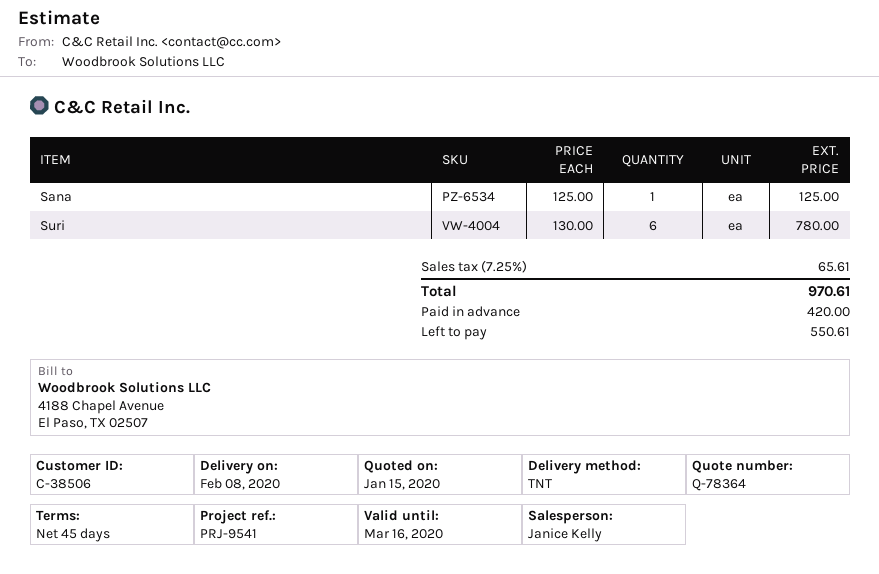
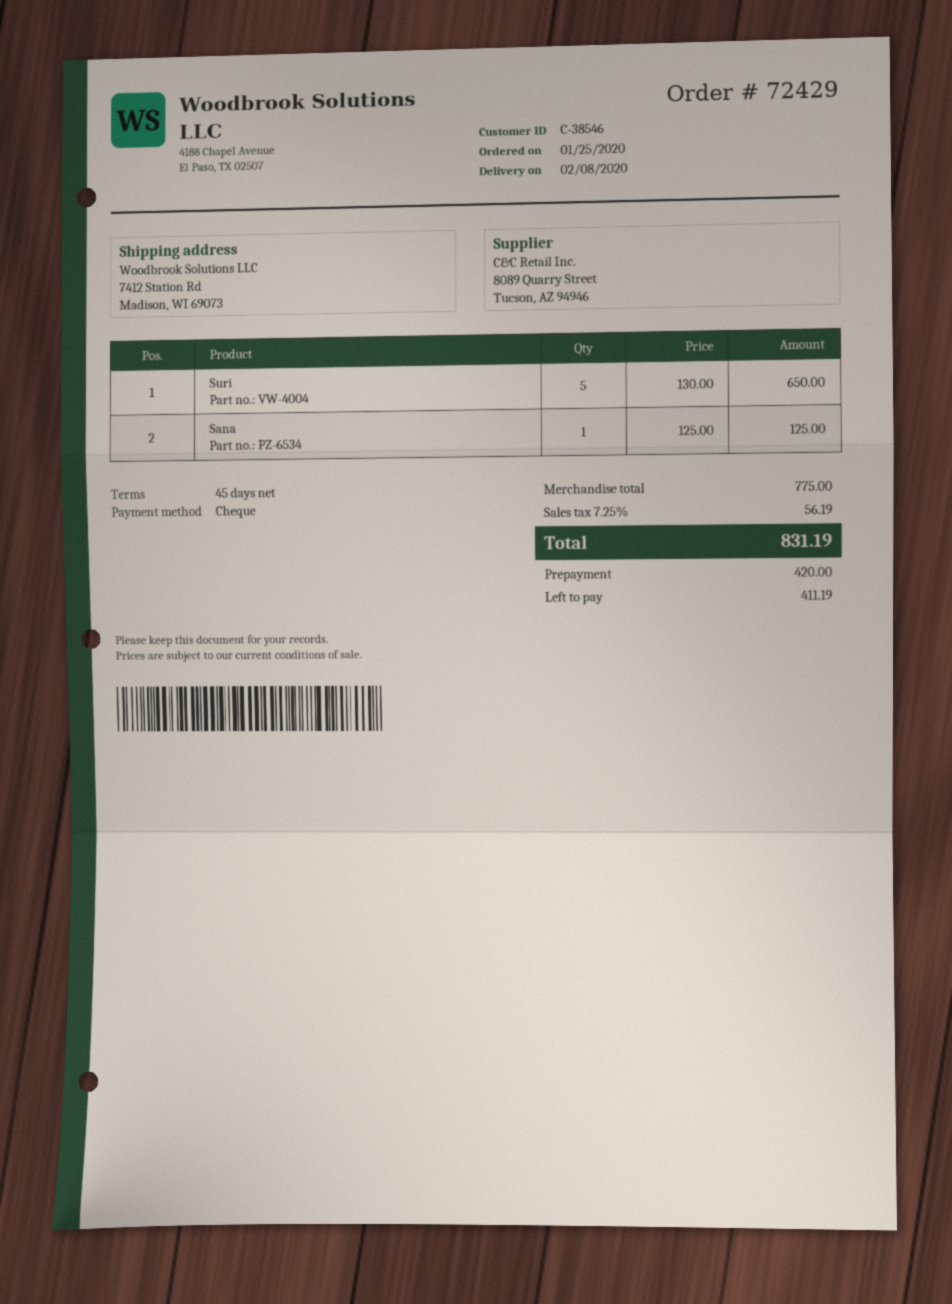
customer number: C-38506 -> C-38546
Suri: 6 x 130.00 = 780.00 -> 5 x 130.00 = 650.00
tax: 7.25% = 65.61 -> 7.25% = 56.19
total: 970.61 -> 831.19
balance: 550.61 -> 411.19

